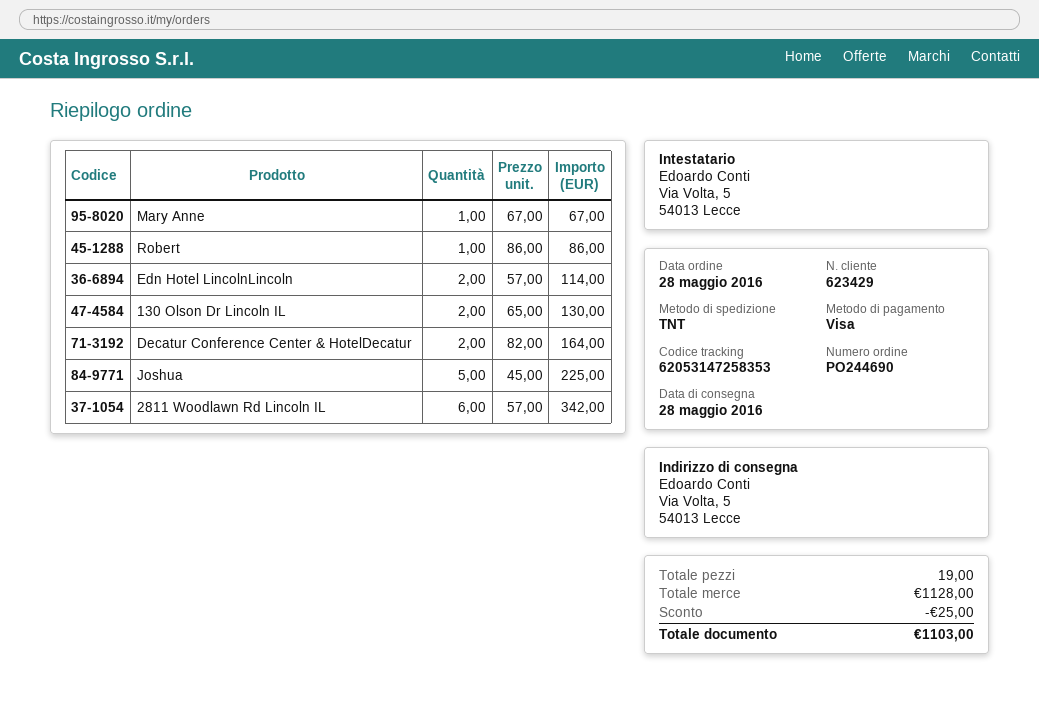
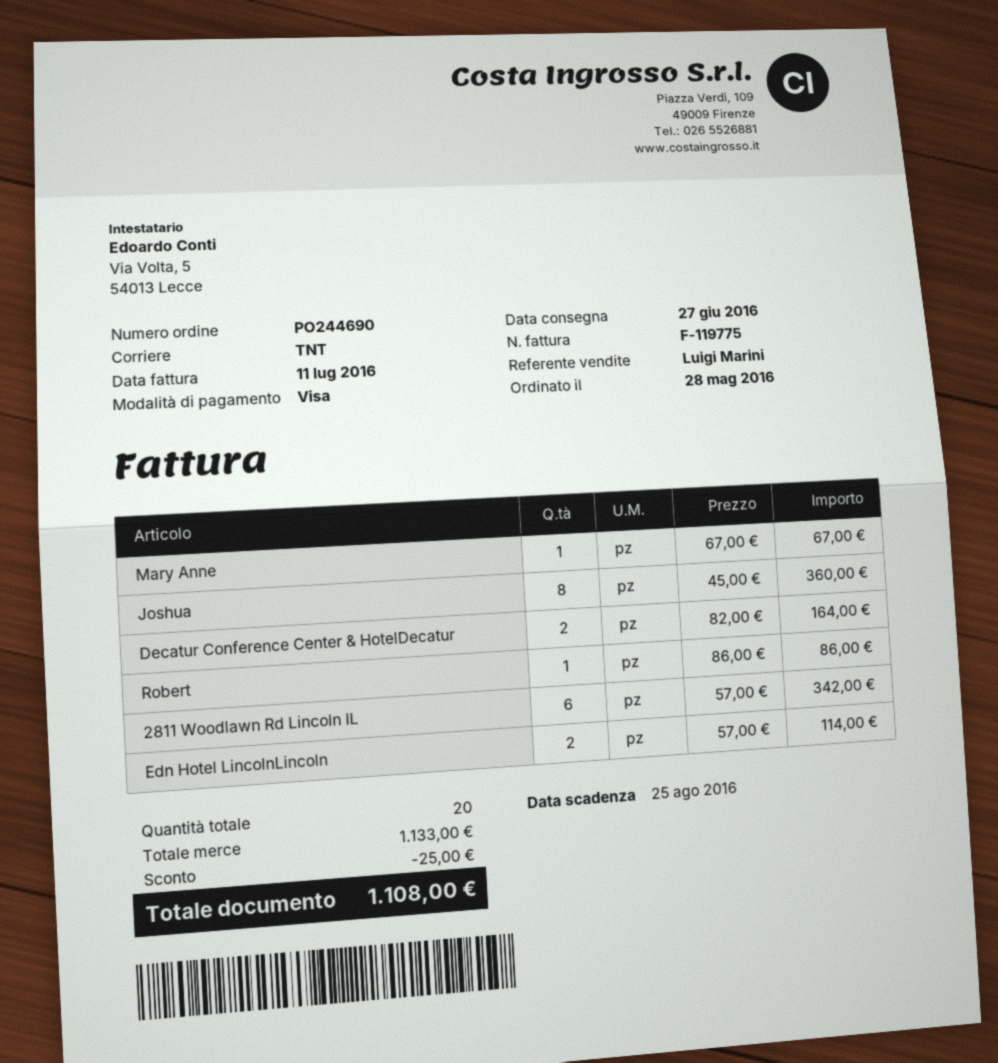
delivery date: 2016-05-28 -> 2016-06-27
130 Olson Dr Lincoln IL: 2 x 65.00 = 130.00 -> none
Joshua: 5 x 45.00 = 225.00 -> 8 x 45.00 = 360.00
total quantity: 19 -> 20
subtotal: 1128.00 -> 1133.00
total: 1103.00 -> 1108.00

